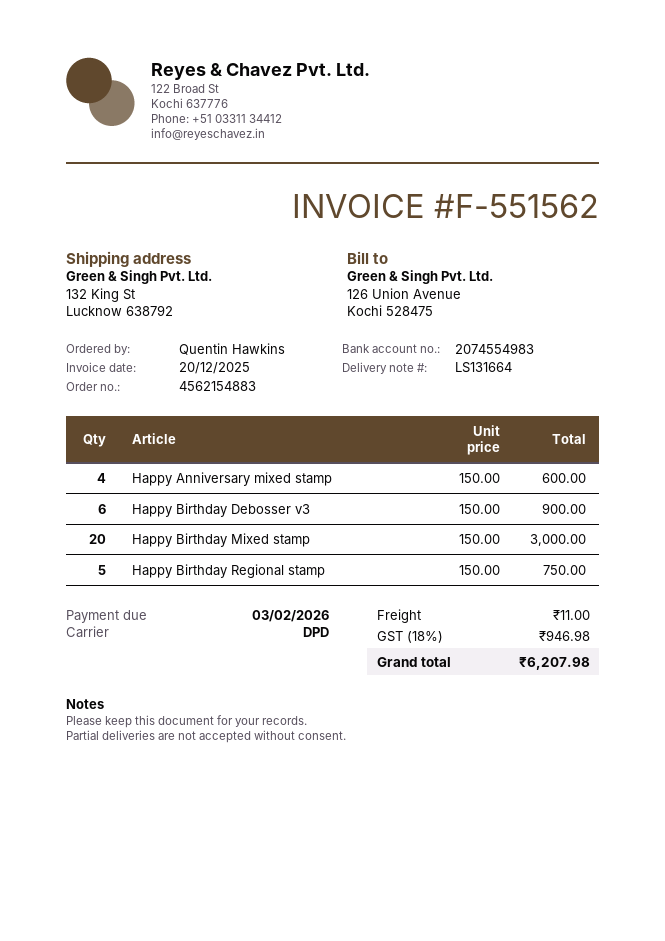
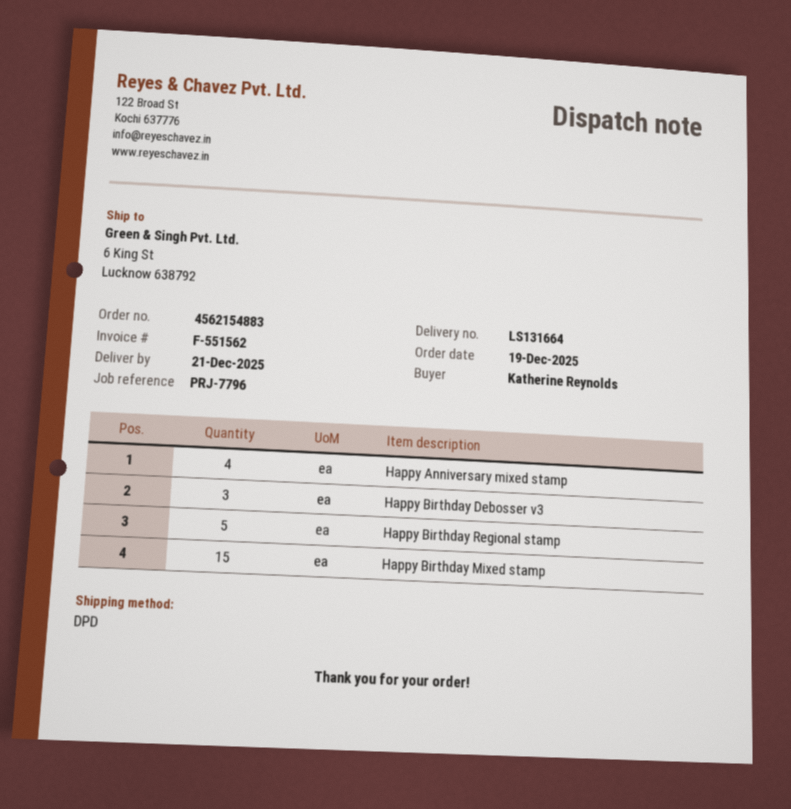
ordered by: Quentin Hawkins -> Katherine Reynolds
ship to: 132 King St, Lucknow 638792 -> 6 King St, Lucknow 638792
Happy Birthday Debosser v3: 6 -> 3
Happy Birthday Mixed stamp: 20 -> 15

